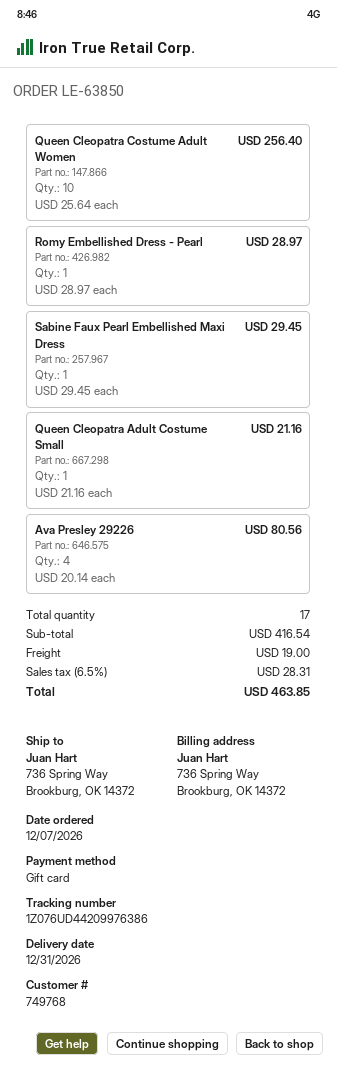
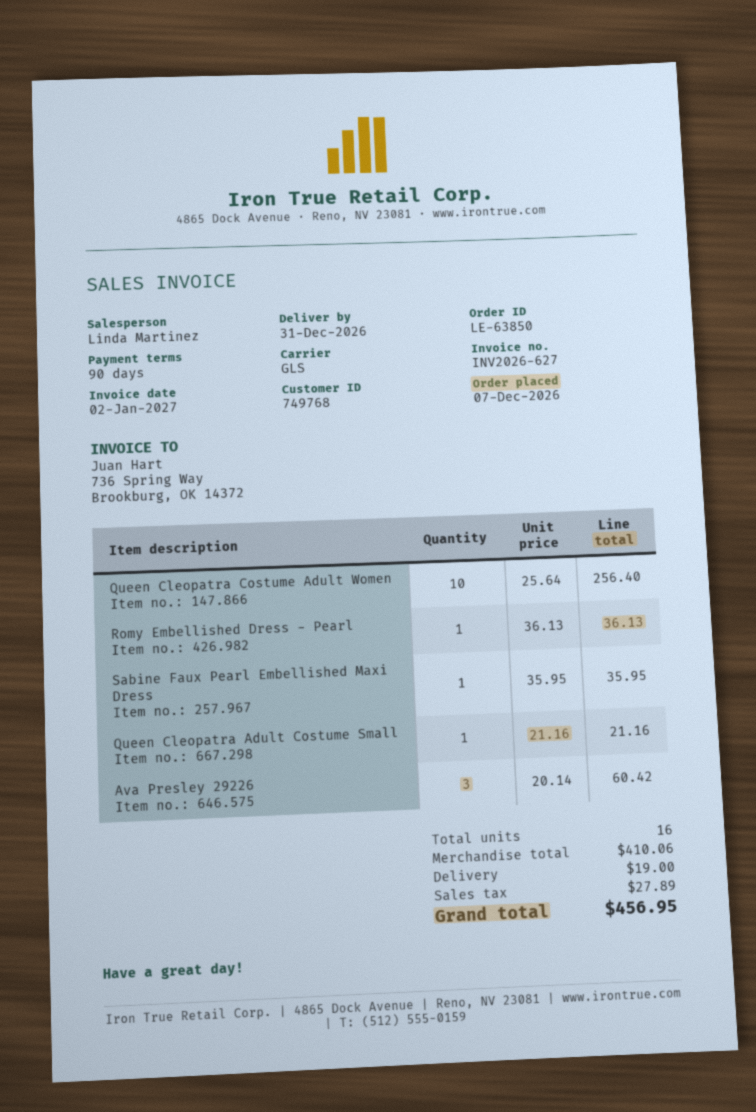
Romy Embellished Dress - Pearl: 1 x 28.97 = 28.97 -> 1 x 36.13 = 36.13
Sabine Faux Pearl Embellished Maxi Dress: 1 x 29.45 = 29.45 -> 1 x 35.95 = 35.95
Ava Presley 29226: 4 x 20.14 = 80.56 -> 3 x 20.14 = 60.42
total quantity: 17 -> 16
subtotal: 416.54 -> 410.06
tax: 28.31 -> 27.89
total: 463.85 -> 456.95

